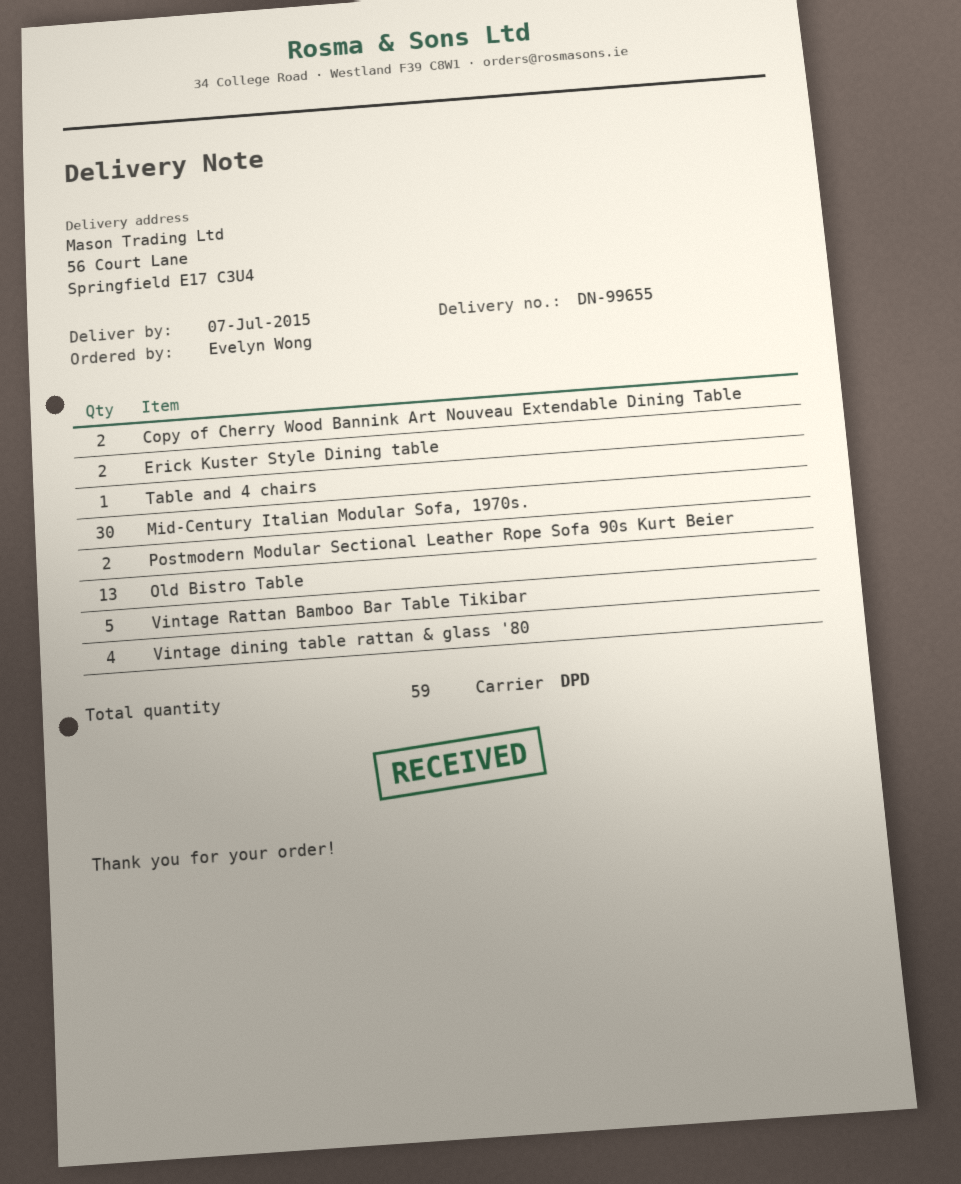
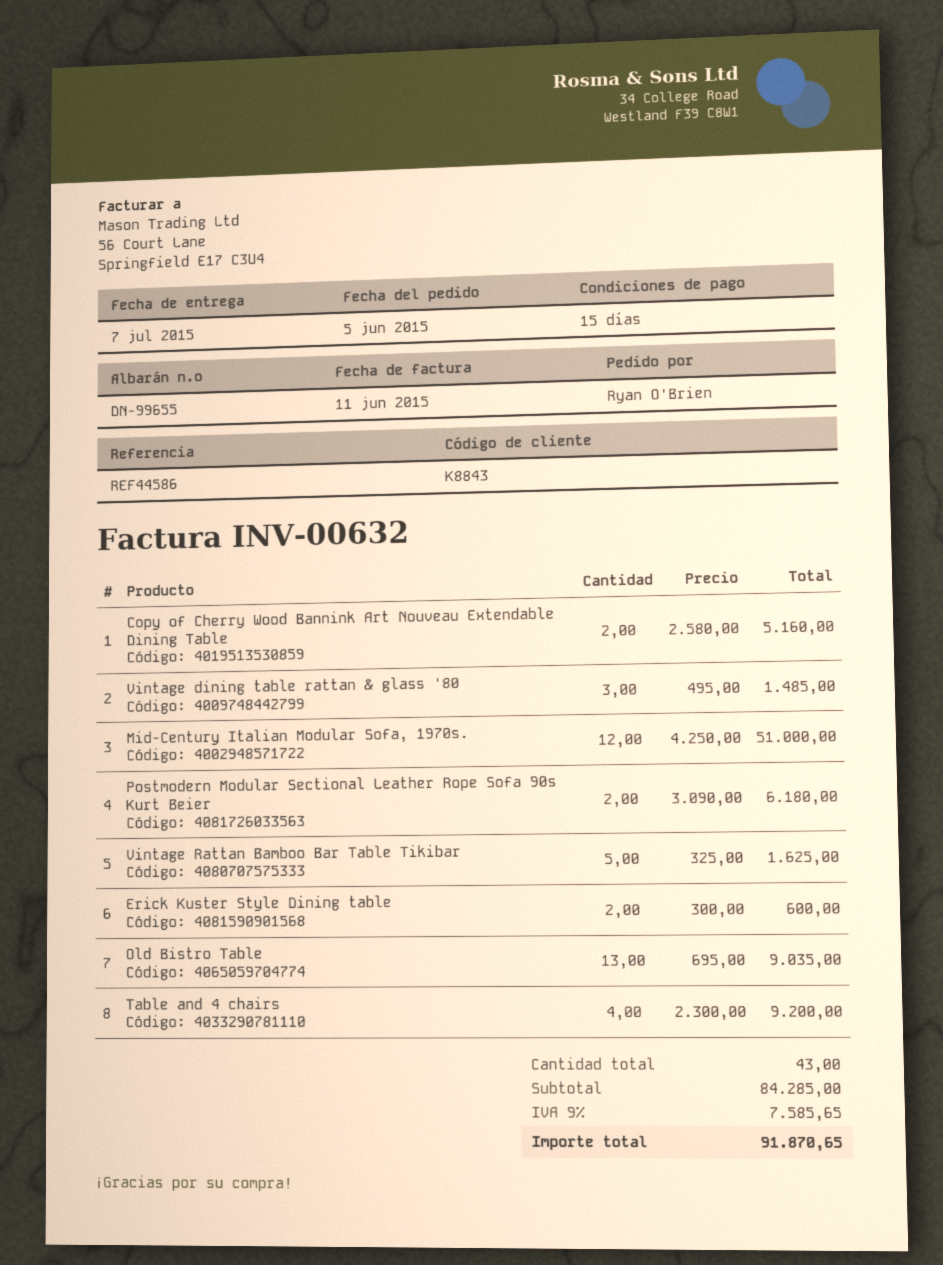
ordered by: Evelyn Wong -> Ryan O'Brien
Table and 4 chairs: 1 -> 4
Mid-Century Italian Modular Sofa, 1970s.: 30 -> 12
Vintage dining table rattan & glass '80: 4 -> 3
total quantity: 59 -> 43

